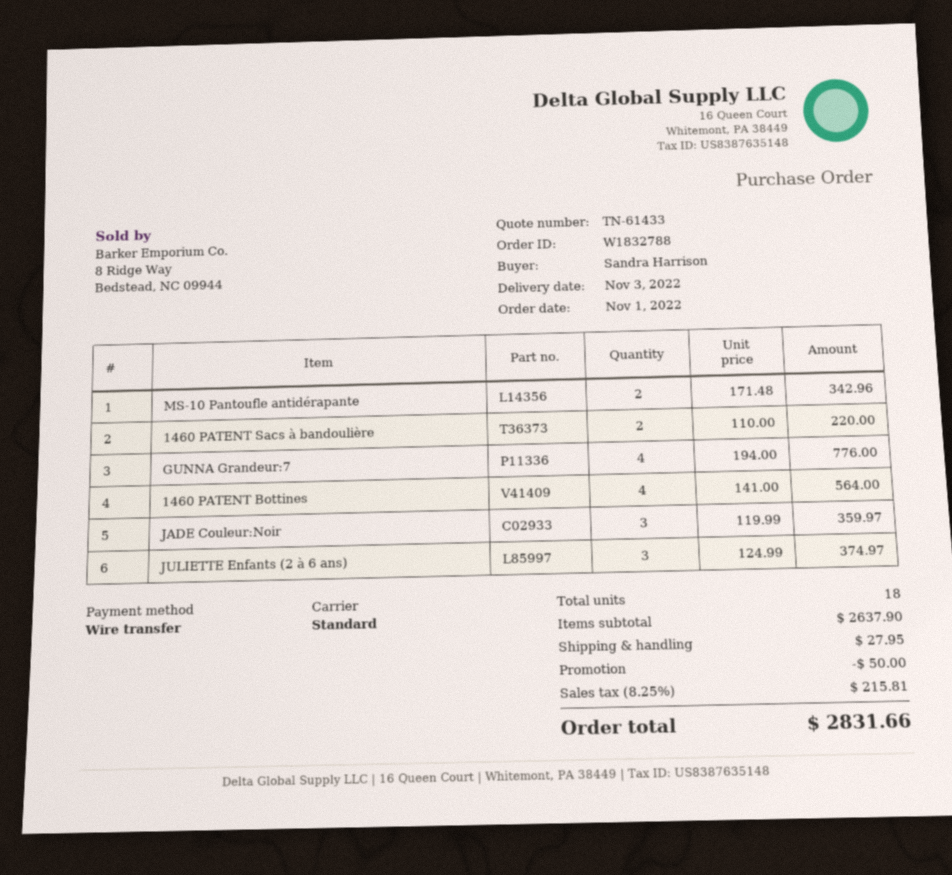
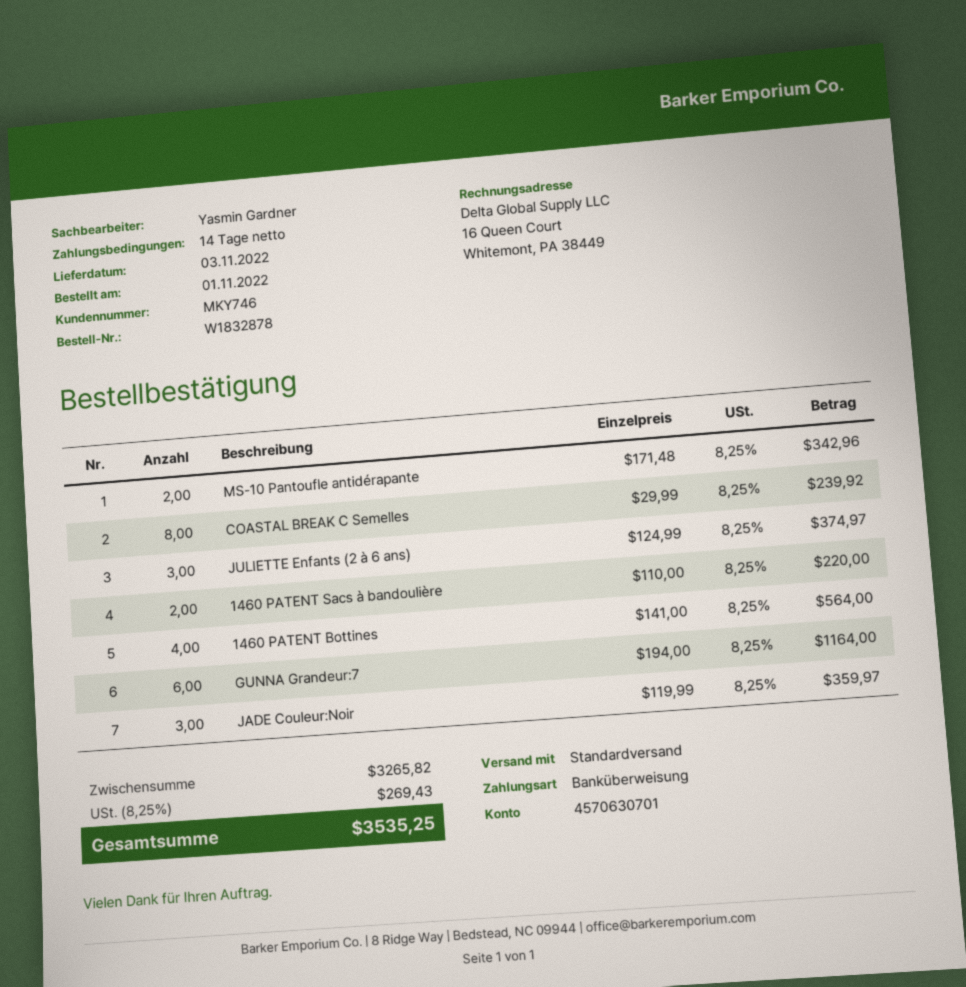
order number: W1832788 -> W1832878
GUNNA Grandeur:7: 4 x 194.00 = 776.00 -> 6 x 194.00 = 1164.00
COASTAL BREAK C Semelles: none -> 8 x 29.99 = 239.92
subtotal: 2637.90 -> 3265.82
discount: 50.00 -> none
shipping: 27.95 -> none
tax: 8.25% = 215.81 -> 8.25% = 269.43
total: 2831.66 -> 3535.25

